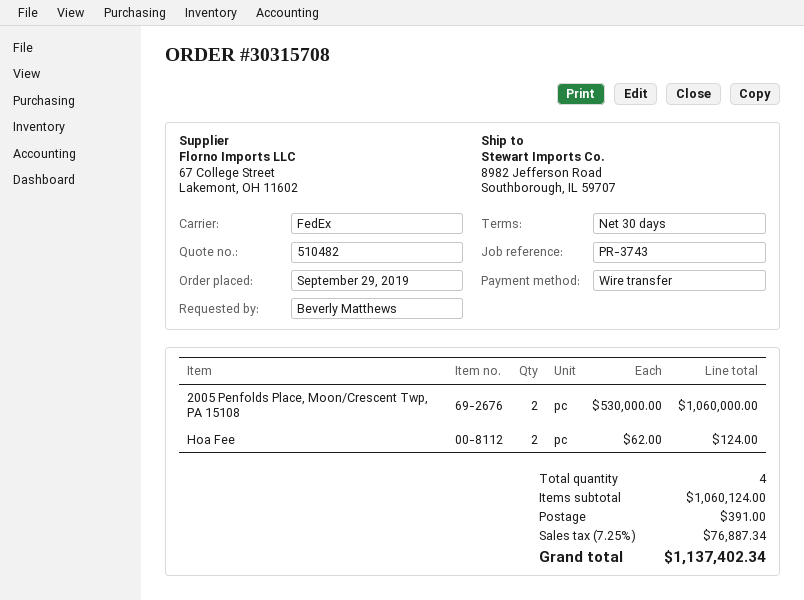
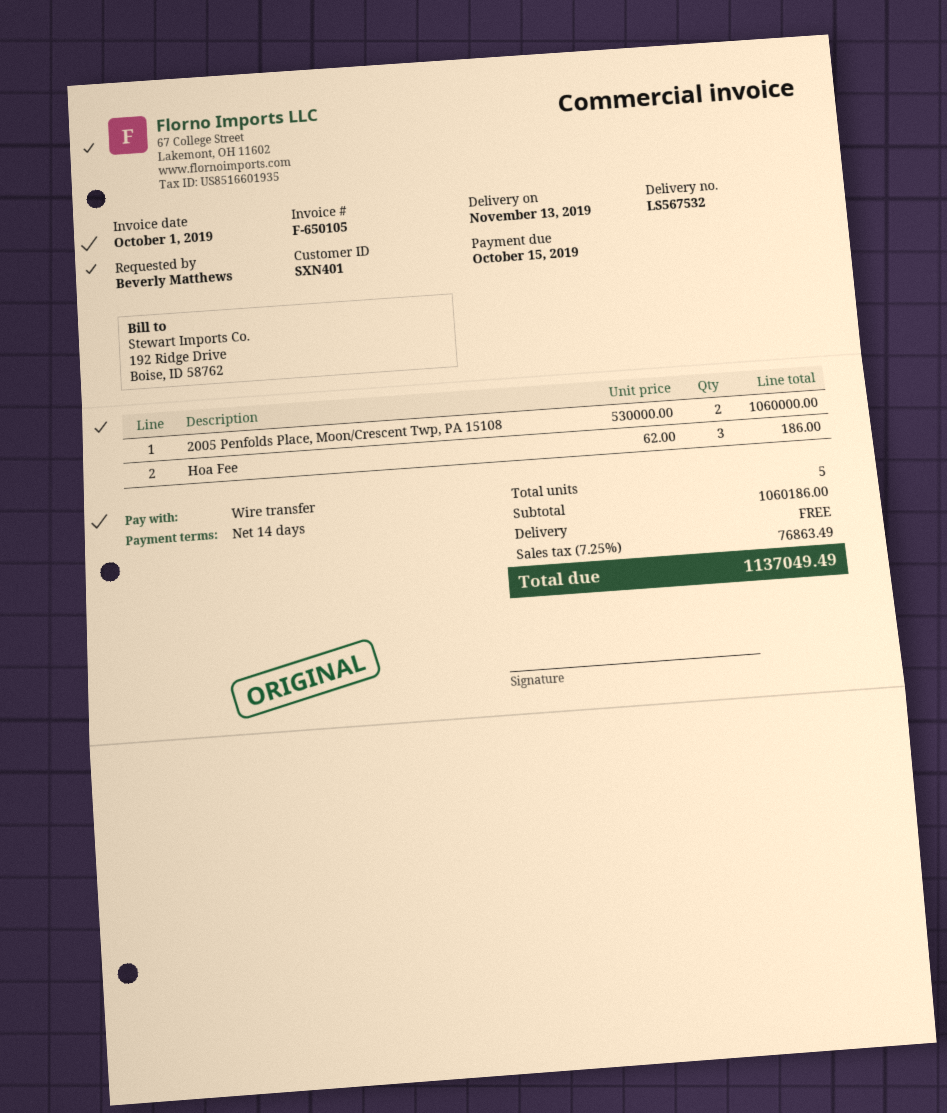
payment terms: 30 days -> 14 days
Hoa Fee: 2 x 62.00 = 124.00 -> 3 x 62.00 = 186.00
total quantity: 4 -> 5
subtotal: 1060124.00 -> 1060186.00
shipping: 391.00 -> 0.00
tax: 7.25% = 76887.34 -> 7.25% = 76863.49
total: 1137402.34 -> 1137049.49

